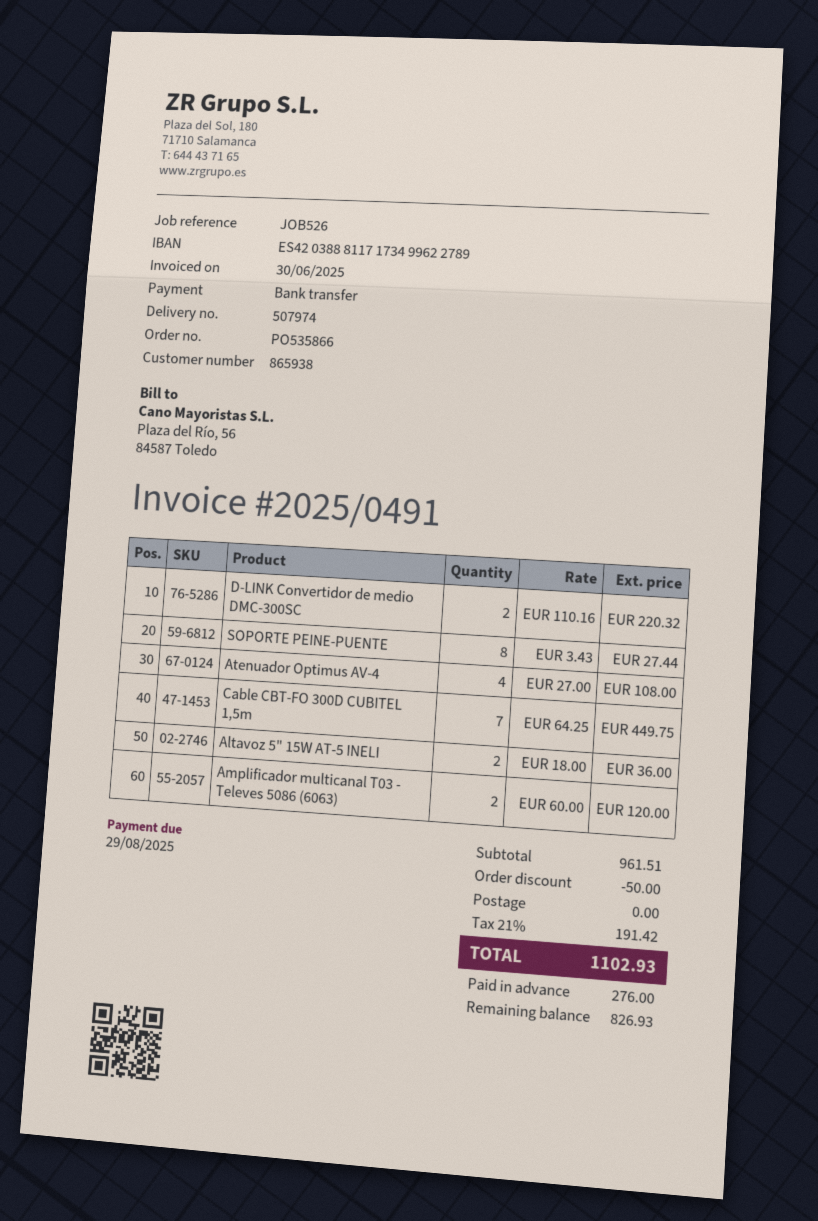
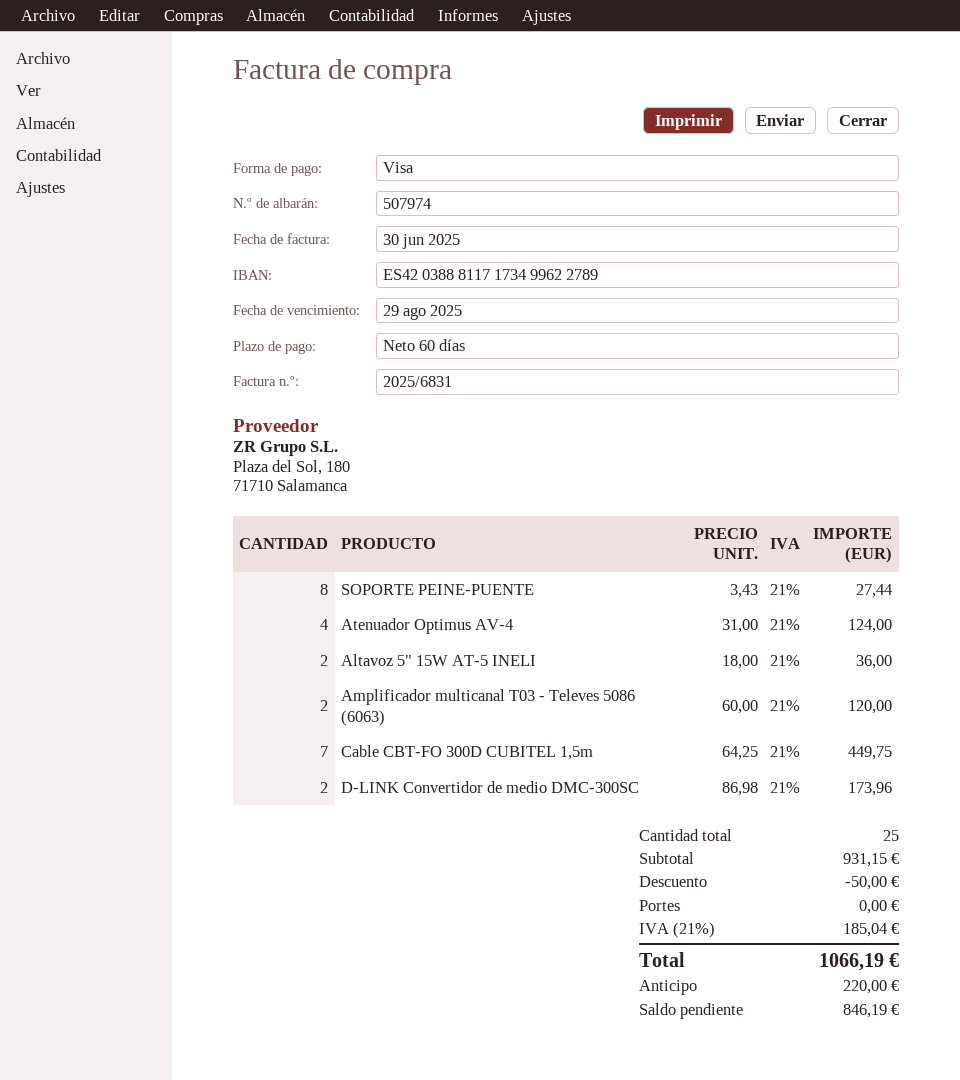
invoice number: 2025/0491 -> 2025/6831
payment method: bank transfer -> Visa
D-LINK Convertidor de medio DMC-300SC: 2 x 110.16 = 220.32 -> 2 x 86.98 = 173.96
Atenuador Optimus AV-4: 4 x 27.00 = 108.00 -> 4 x 31.00 = 124.00
subtotal: 961.51 -> 931.15
tax: 21% = 191.42 -> 21% = 185.04
total: 1102.93 -> 1066.19
deposit: 276.00 -> 220.00
balance: 826.93 -> 846.19

